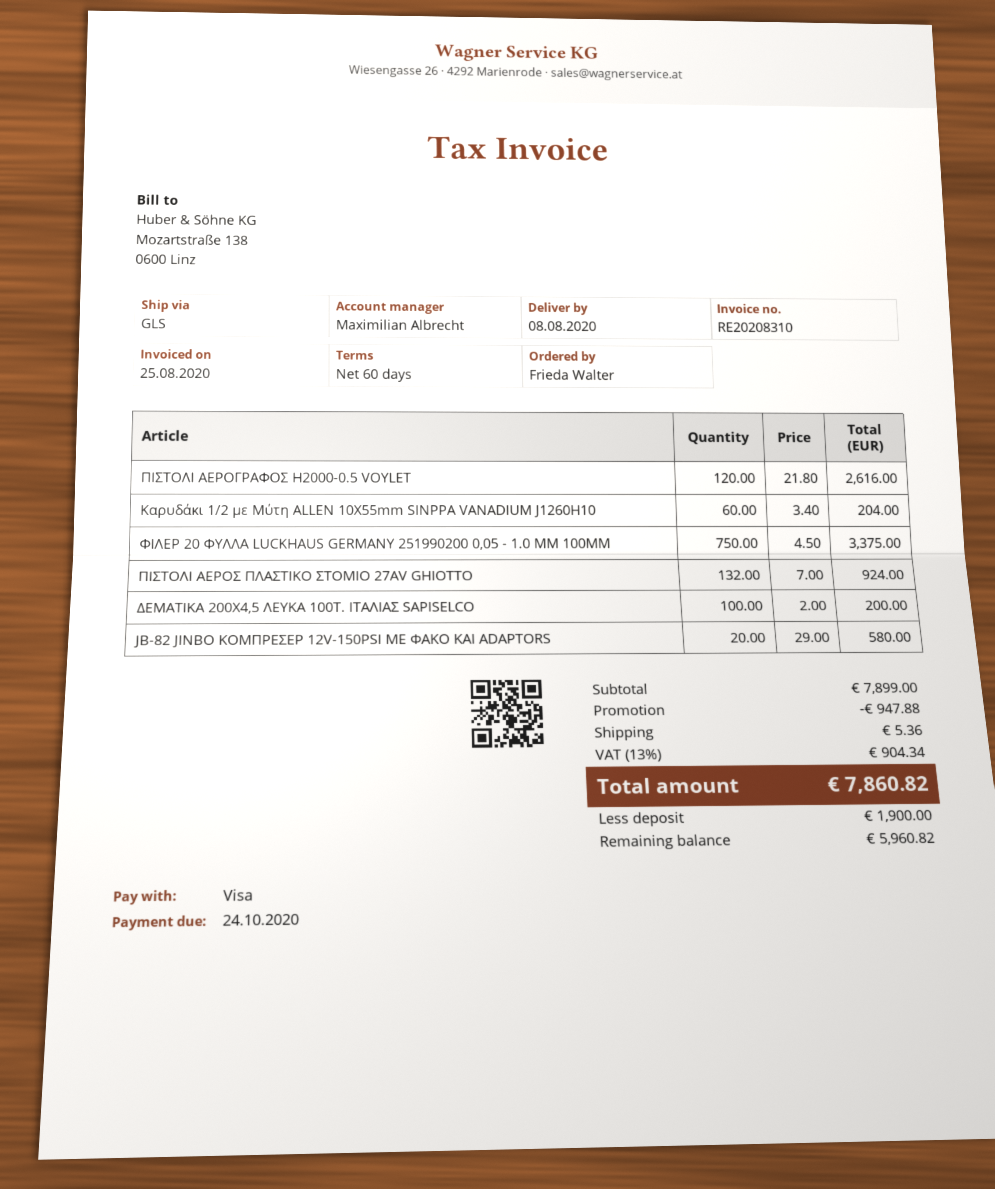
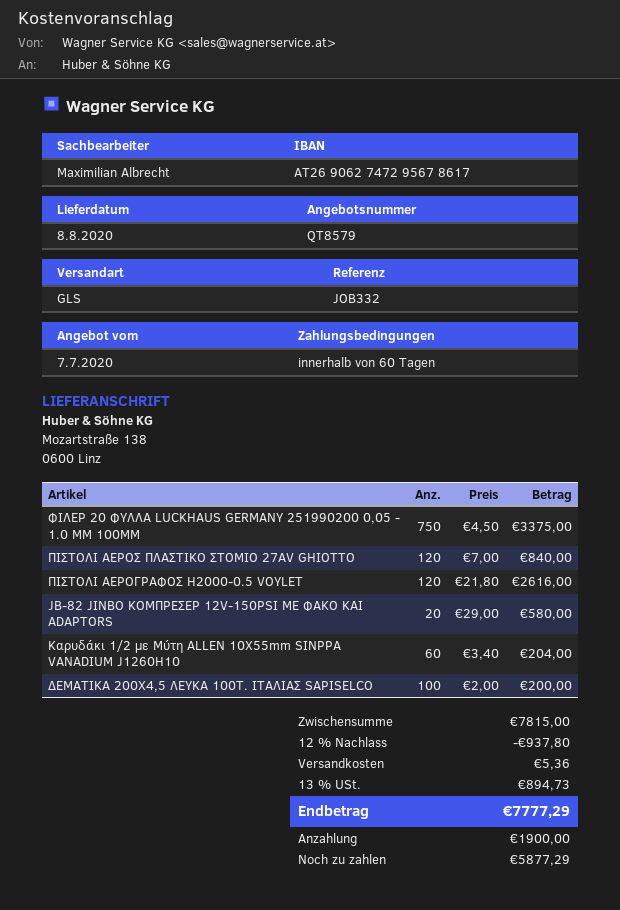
ΠΙΣΤΟΛΙ ΑΕΡΟΣ ΠΛΑΣΤΙΚΟ ΣΤΟΜΙΟ 27AV GHIOTTO: 132 x 7.00 = 924.00 -> 120 x 7.00 = 840.00
subtotal: 7899.00 -> 7815.00
discount: 947.88 -> 937.80
tax: 13% = 904.34 -> 13% = 894.73
total: 7860.82 -> 7777.29
balance: 5960.82 -> 5877.29

